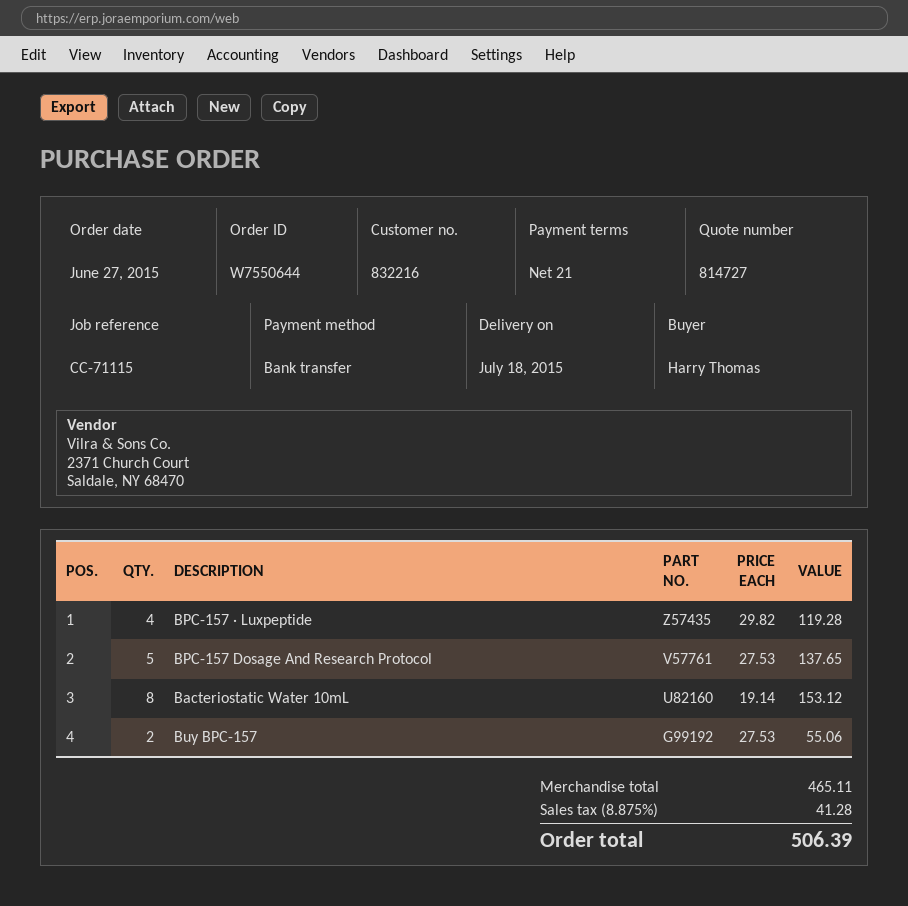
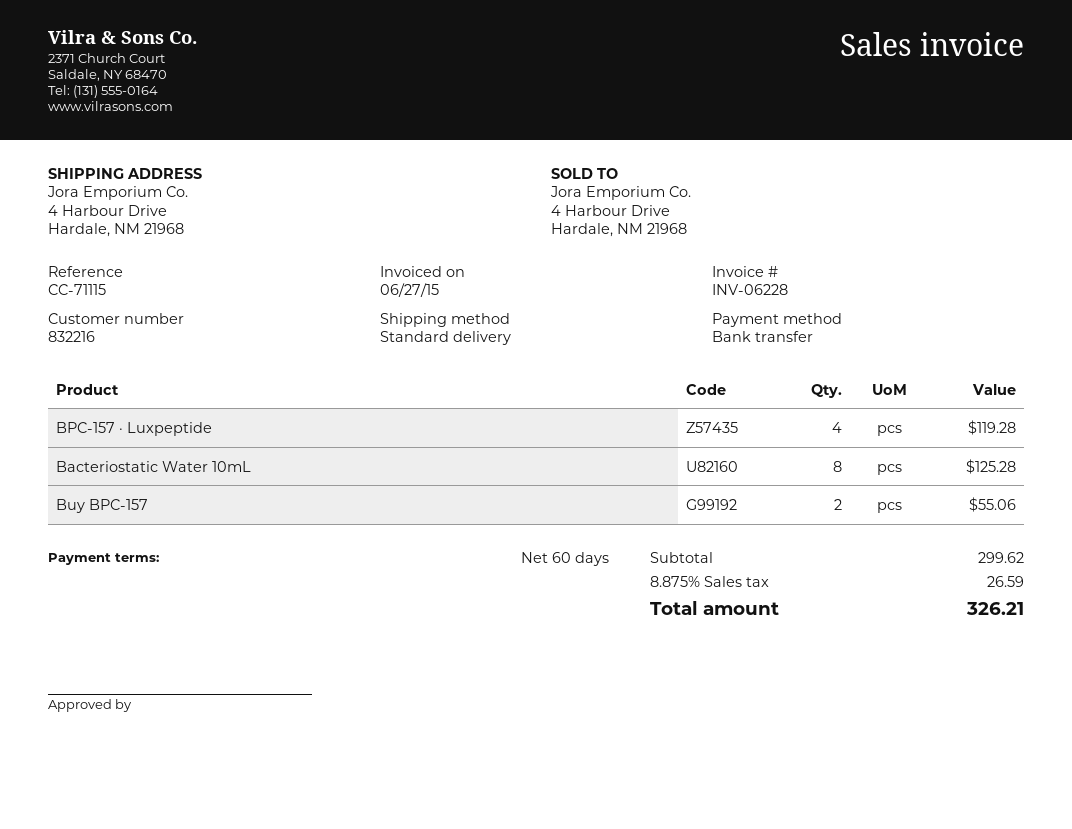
payment terms: 21 days -> 60 days
BPC-157 Dosage And Research Protocol: 5 for 137.65 -> none
Bacteriostatic Water 10mL: 8 for 153.12 -> 8 for 125.28
subtotal: 465.11 -> 299.62
tax: 8.875% = 41.28 -> 8.875% = 26.59
total: 506.39 -> 326.21

